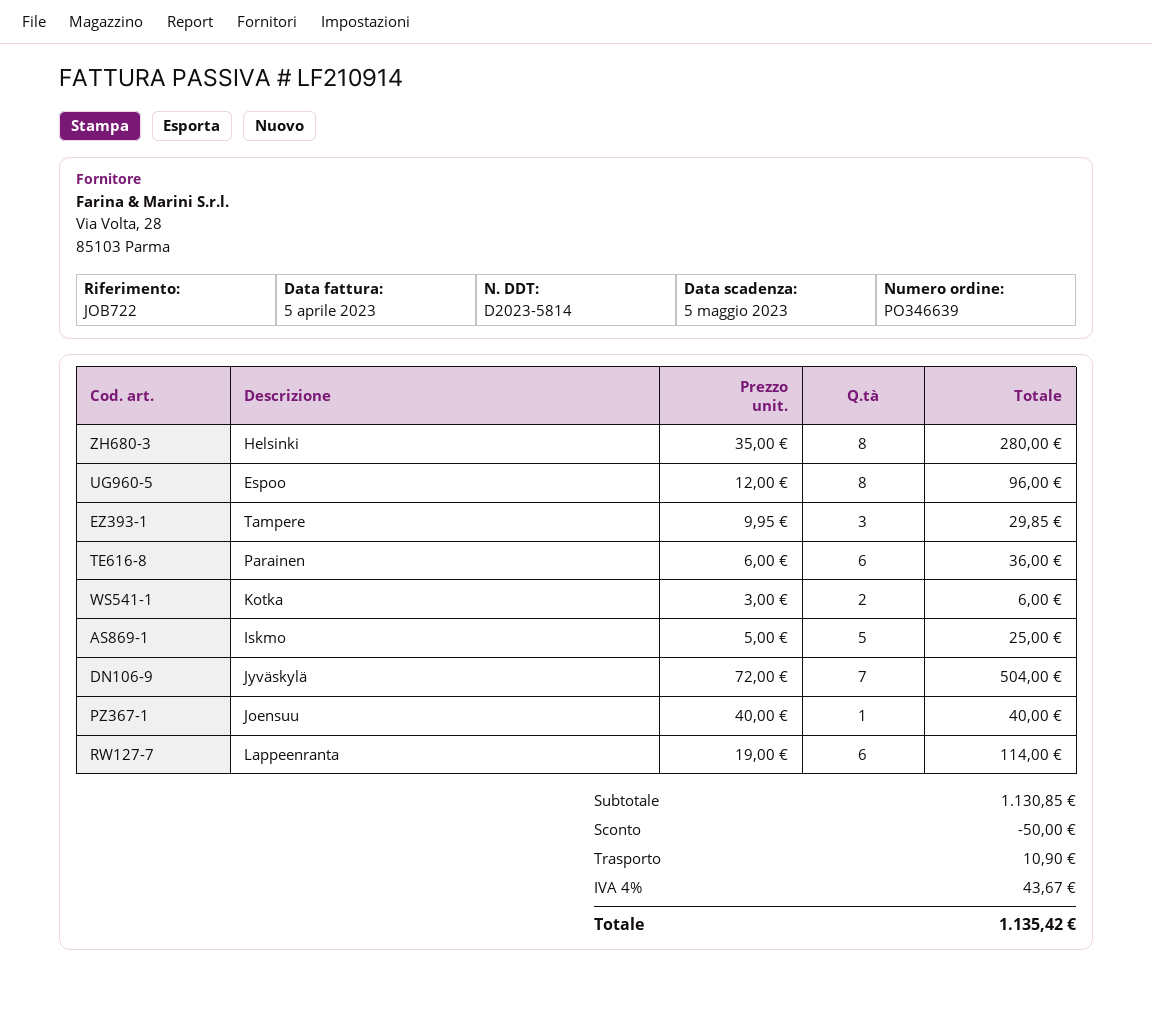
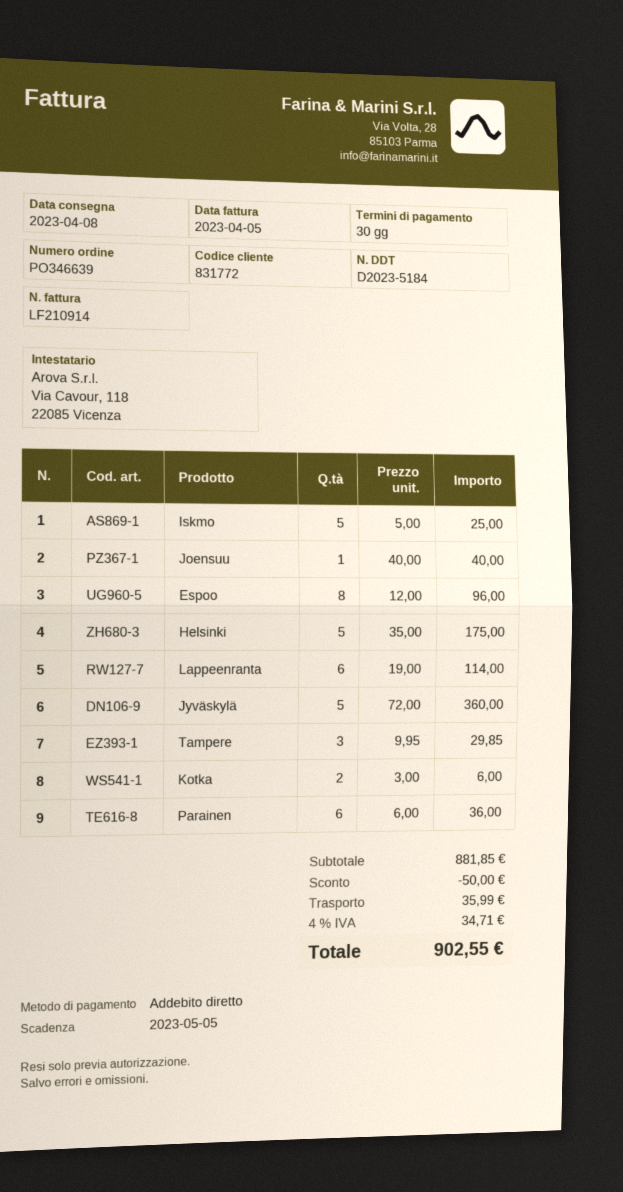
delivery note number: D2023-5814 -> D2023-5184
Helsinki: 8 x 35.00 = 280.00 -> 5 x 35.00 = 175.00
Jyväskylä: 7 x 72.00 = 504.00 -> 5 x 72.00 = 360.00
subtotal: 1130.85 -> 881.85
shipping: 10.90 -> 35.99
tax: 4% = 43.67 -> 4% = 34.71
total: 1135.42 -> 902.55

